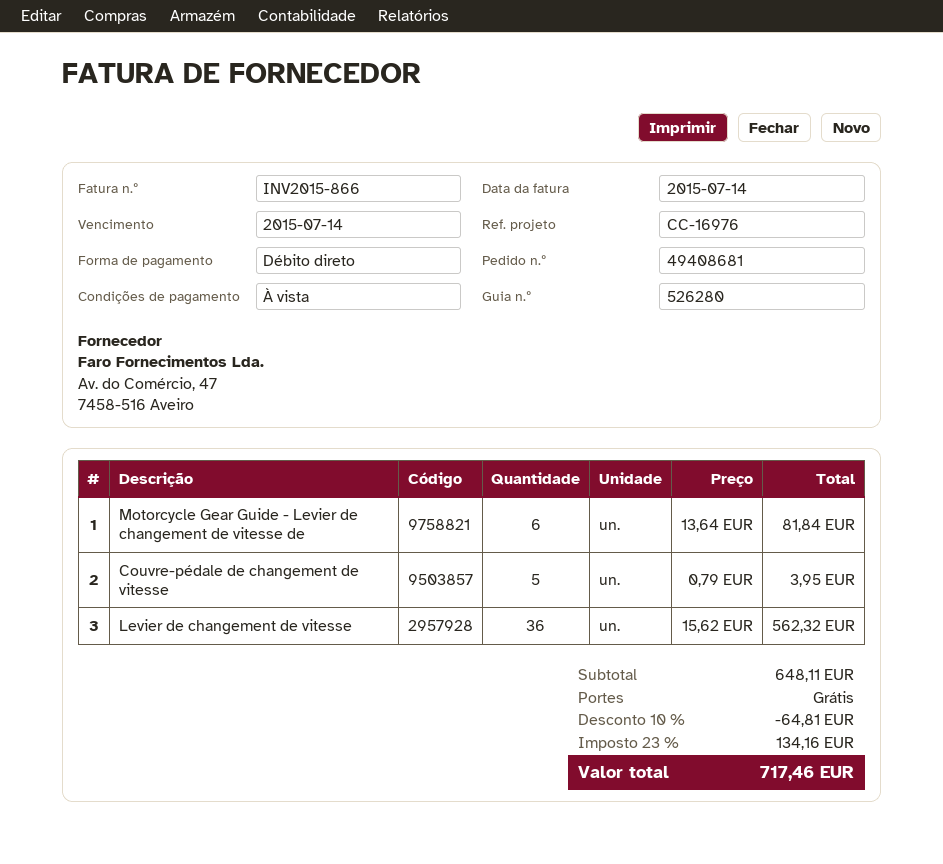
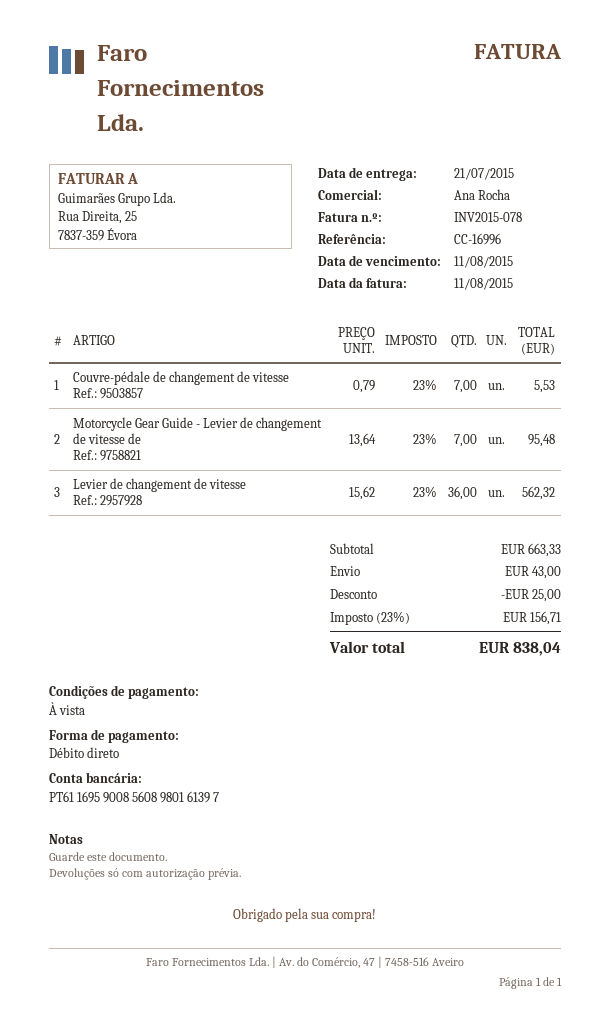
invoice number: INV2015-866 -> INV2015-078
invoice date: 2015-07-14 -> 2015-08-11
due date: 2015-07-14 -> 2015-08-11
reference: CC-16976 -> CC-16996
Motorcycle Gear Guide - Levier de changement de vitesse de: 6 x 13.64 = 81.84 -> 7 x 13.64 = 95.48
Couvre-pédale de changement de vitesse: 5 x 0.79 = 3.95 -> 7 x 0.79 = 5.53
subtotal: 648.11 -> 663.33
discount: 64.81 -> 25.00
shipping: 0.00 -> 43.00
tax: 23% = 134.16 -> 23% = 156.71
total: 717.46 -> 838.04

